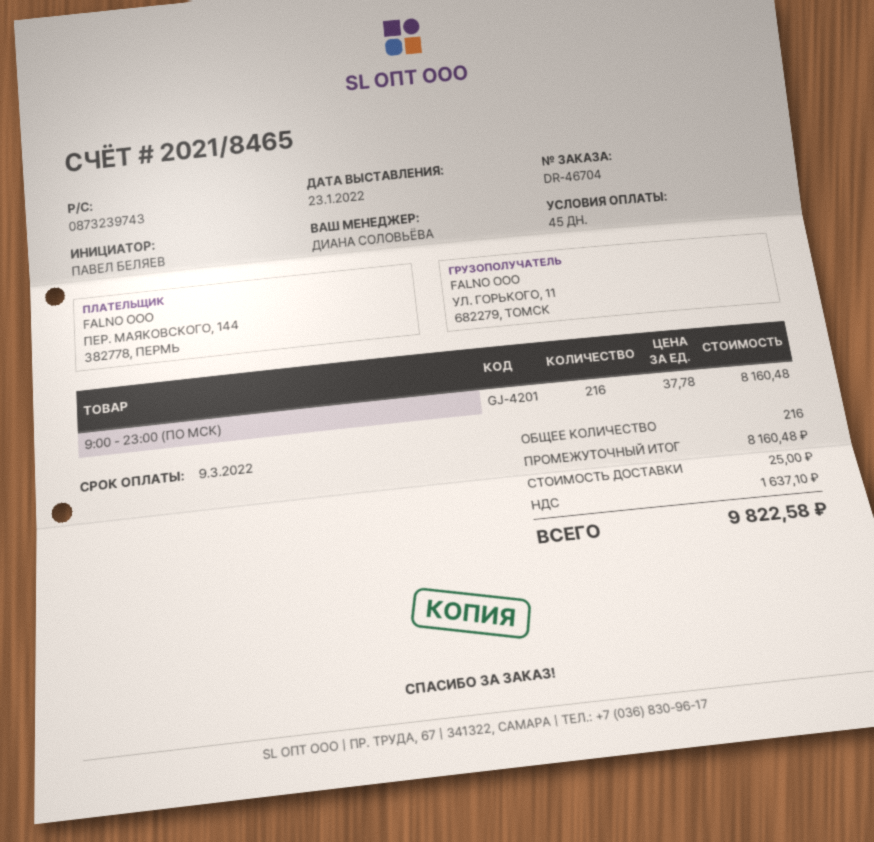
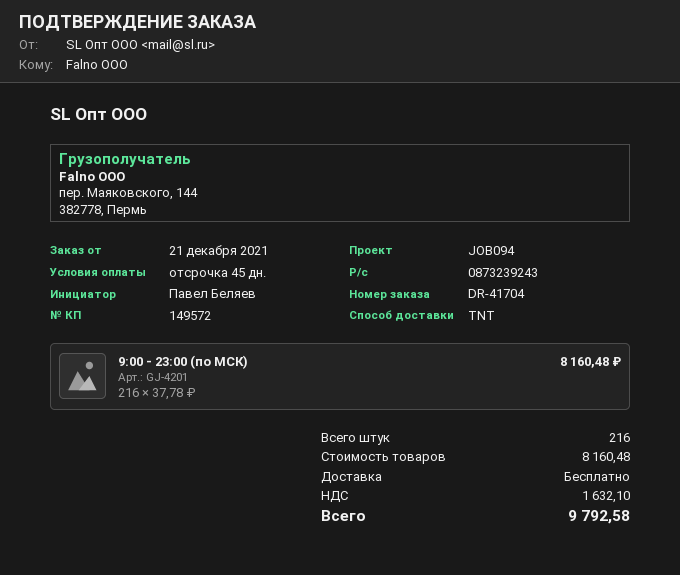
order number: DR-46704 -> DR-41704
bank account: 0873239743 -> 0873239243
ship to: УЛ. ГОРЬКОГО, 11, 682279, ТОМСК -> пер. Маяковского, 144, 382778, Пермь
shipping: 25.00 -> 0.00
tax: 1637.10 -> 1632.10
total: 9822.58 -> 9792.58

